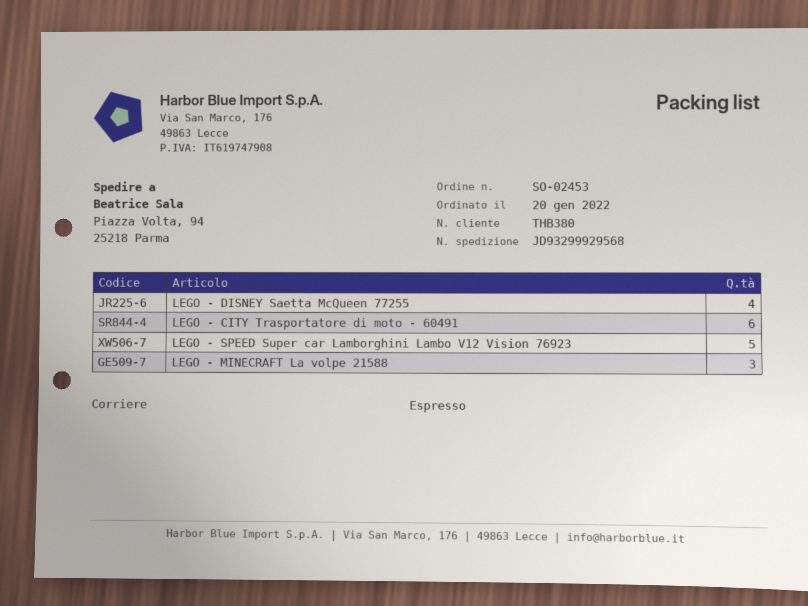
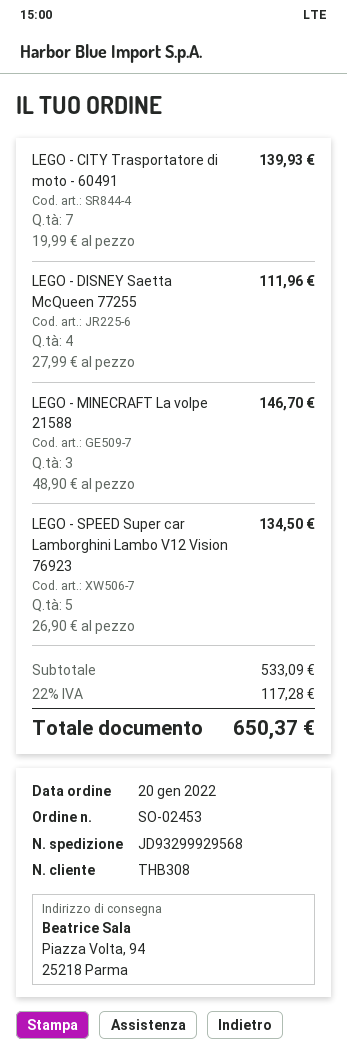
customer number: THB380 -> THB308
LEGO - CITY Trasportatore di moto - 60491: 6 -> 7

